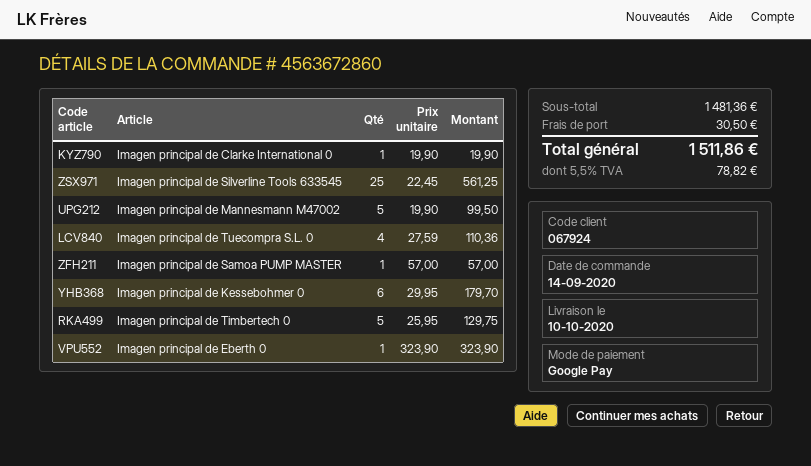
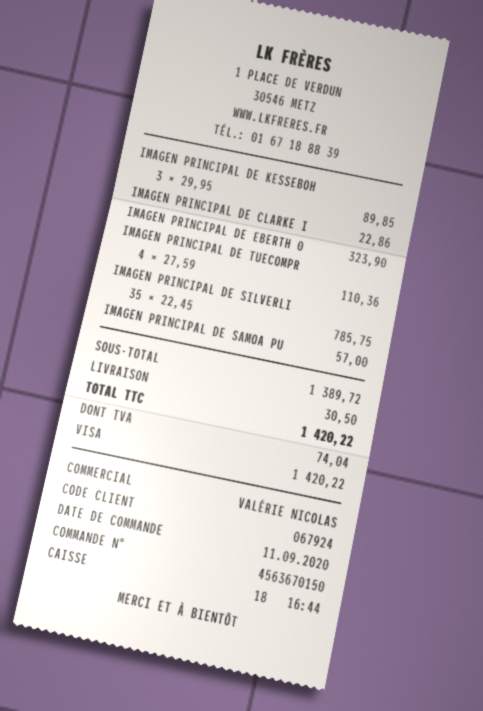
order number: 4563672860 -> 4563670150
order date: 2020-09-14 -> 2020-09-11
payment method: Google Pay -> Visa
Imagen principal de Clarke International 0: 1 x 19.90 = 19.90 -> 1 x 22.86 = 22.86
Imagen principal de Silverline Tools 633545: 25 x 22.45 = 561.25 -> 35 x 22.45 = 785.75
Imagen principal de Mannesmann M47002: 5 x 19.90 = 99.50 -> none
Imagen principal de Kessebohmer 0: 6 x 29.95 = 179.70 -> 3 x 29.95 = 89.85
Imagen principal de Timbertech 0: 5 x 25.95 = 129.75 -> none
subtotal: 1481.36 -> 1389.72
tax: 78.82 -> 74.04
total: 1511.86 -> 1420.22

